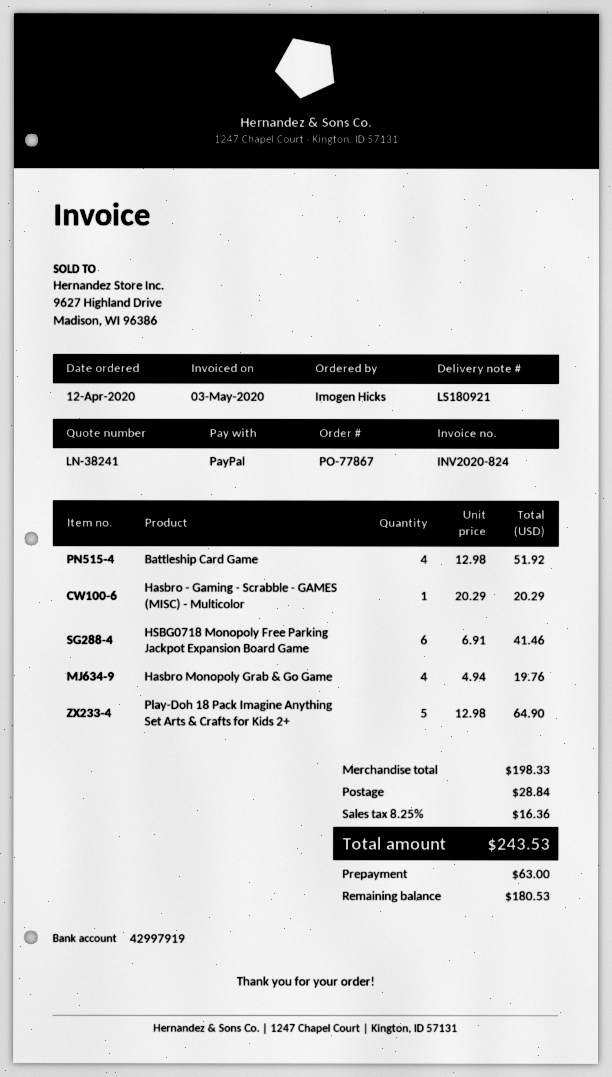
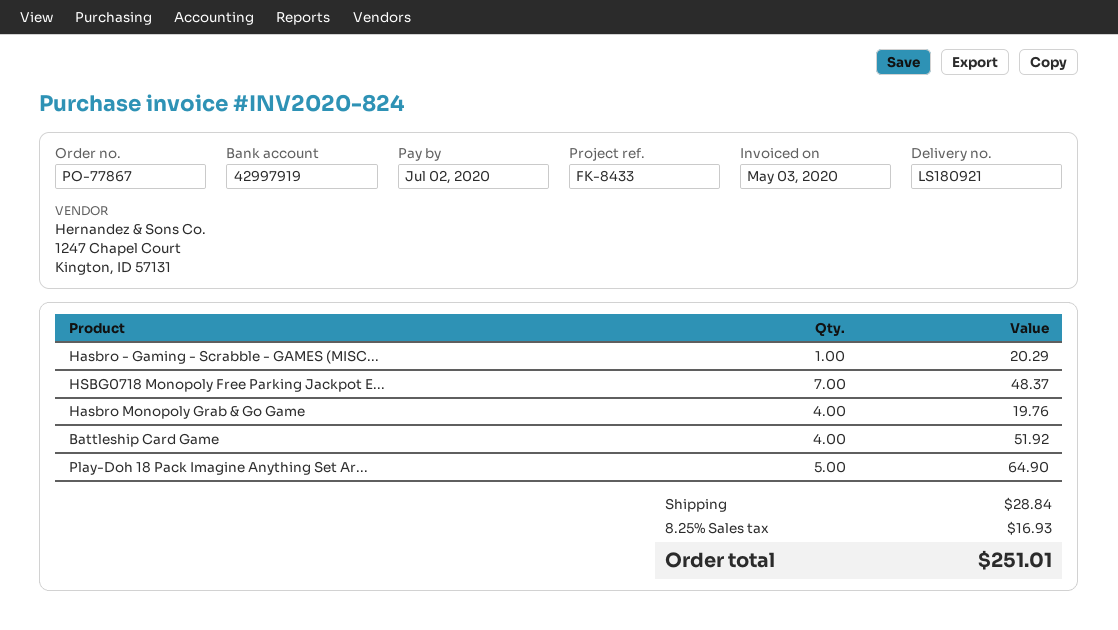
HSBG0718 Monopoly Free Parking Jackpot Expansion Board Game: 6 for 41.46 -> 7 for 48.37
tax: 8.25% = 16.36 -> 8.25% = 16.93
total: 243.53 -> 251.01

